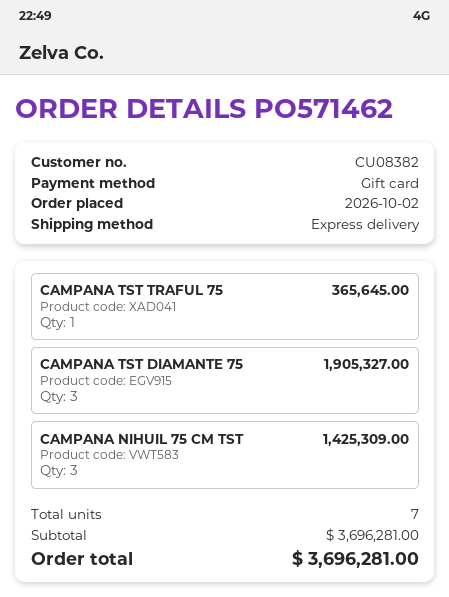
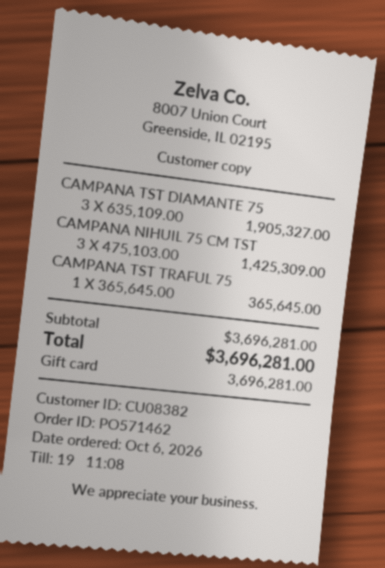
order date: 2026-10-02 -> 2026-10-06

